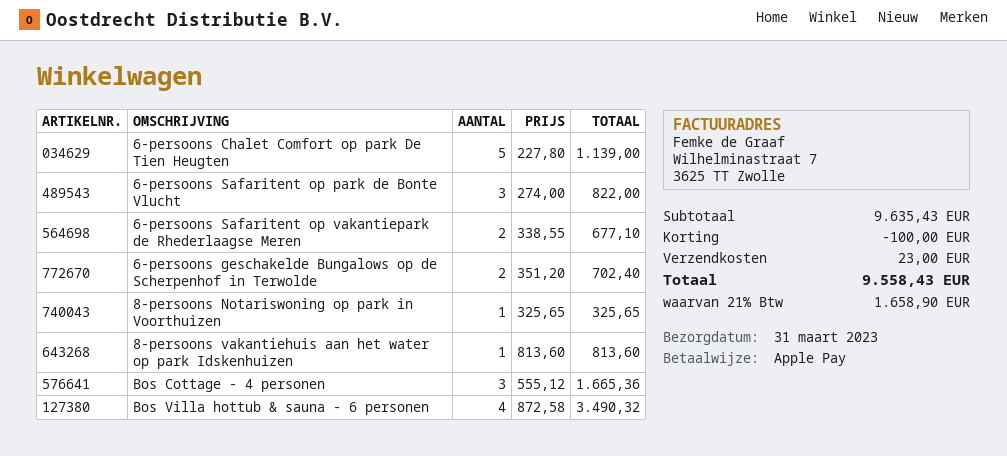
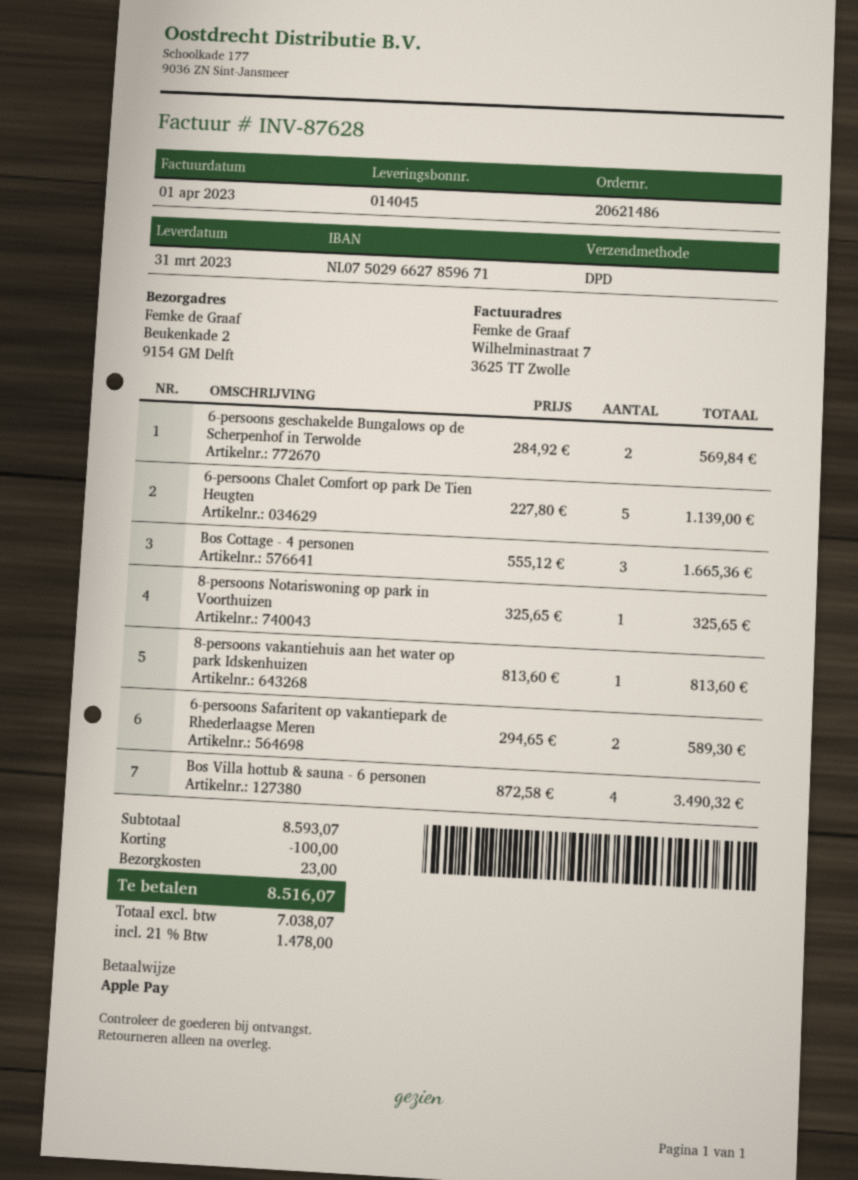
6-persoons Safaritent op park de Bonte Vlucht: 3 x 274.00 = 822.00 -> none
6-persoons Safaritent op vakantiepark de Rhederlaagse Meren: 2 x 338.55 = 677.10 -> 2 x 294.65 = 589.30
6-persoons geschakelde Bungalows op de Scherpenhof in Terwolde: 2 x 351.20 = 702.40 -> 2 x 284.92 = 569.84
subtotal: 9635.43 -> 8593.07
tax: 21% = 1658.90 -> 21% = 1478.00
total: 9558.43 -> 8516.07

